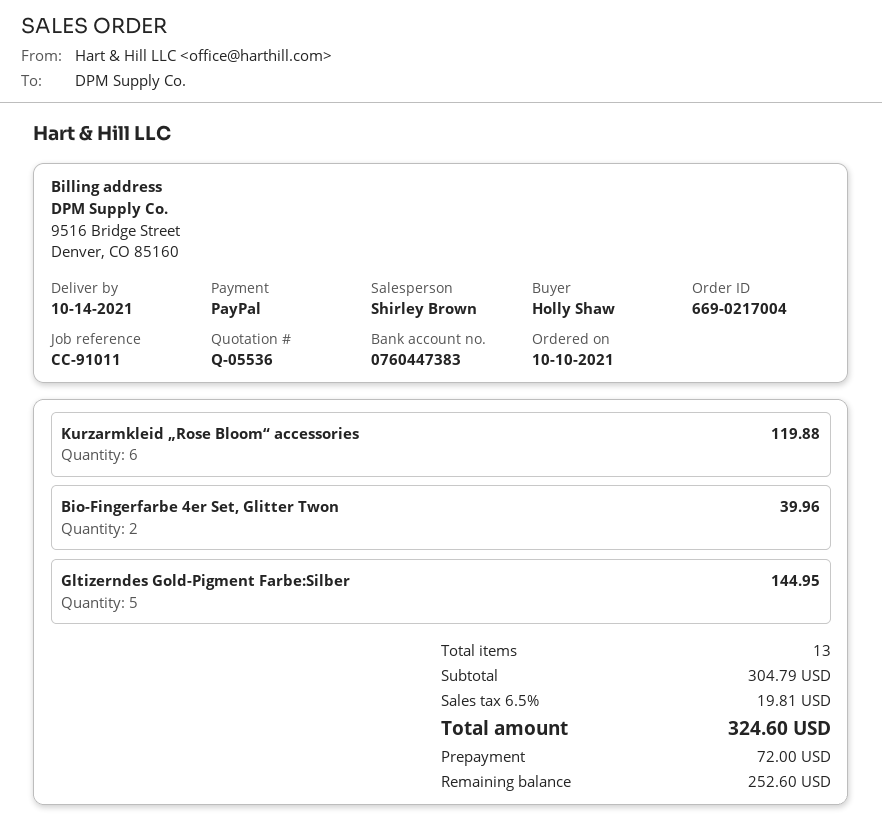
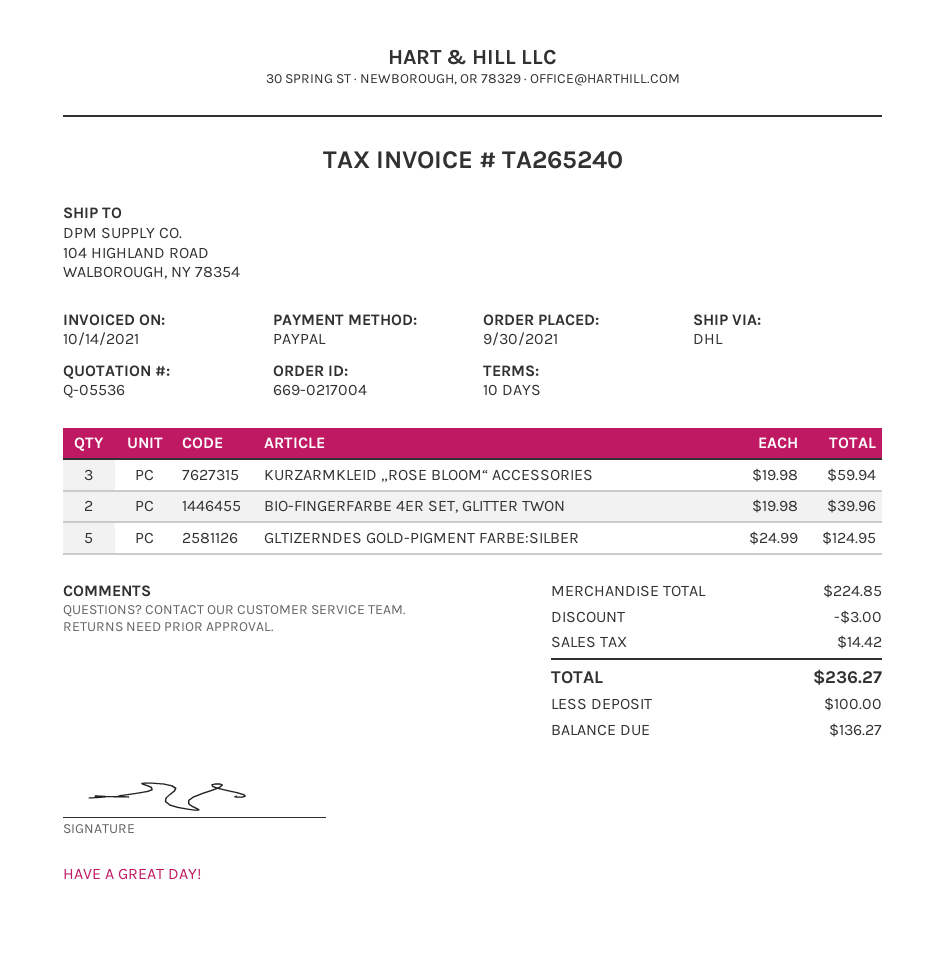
order date: 2021-10-10 -> 2021-09-30
Kurzarmkleid „Rose Bloom“ accessories: 6 for 119.88 -> 3 for 59.94
Gltizerndes Gold-Pigment Farbe:Silber: 5 for 144.95 -> 5 for 124.95
subtotal: 304.79 -> 224.85
discount: none -> 3.00
tax: 19.81 -> 14.42
total: 324.60 -> 236.27
deposit: 72.00 -> 100.00
balance: 252.60 -> 136.27

